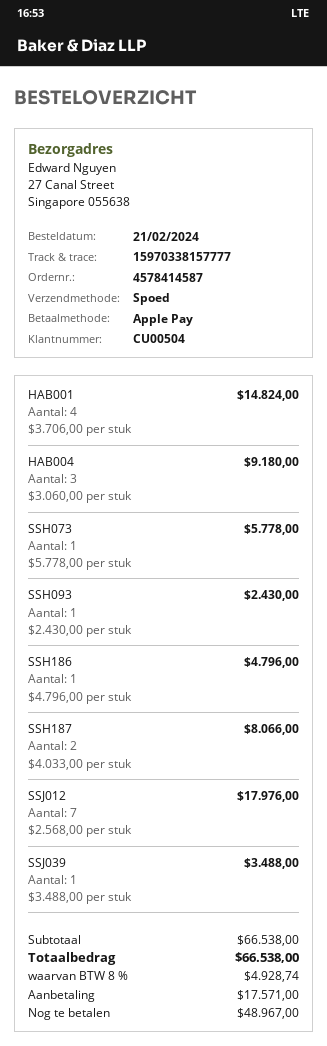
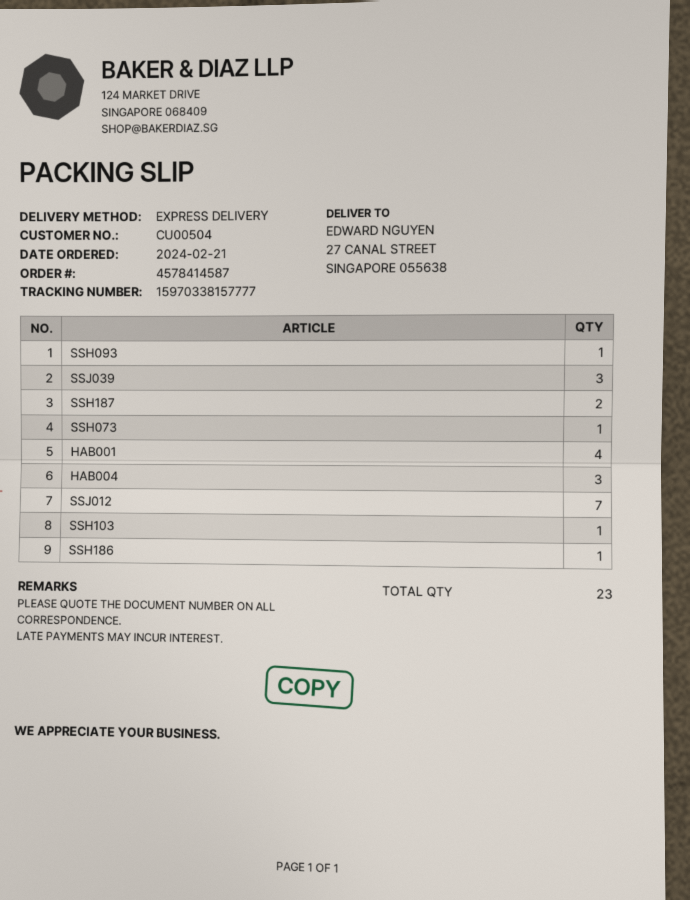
SSJ039: 1 -> 3
SSH103: none -> 1

